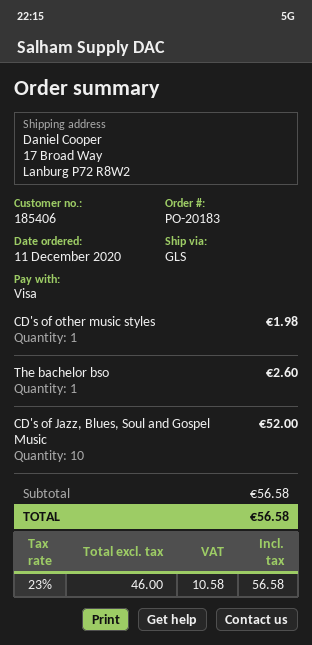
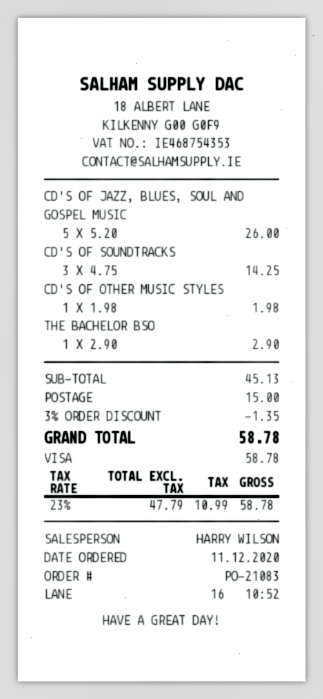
order number: PO-20183 -> PO-21083
The bachelor bso: 1 for 2.60 -> 1 for 2.90
CD's of Jazz, Blues, Soul and Gospel Music: 10 for 52.00 -> 5 for 26.00
CD'S OF SOUNDTRACKS: none -> 3 for 14.25
subtotal: 56.58 -> 45.13
discount: none -> 3% = 1.35
shipping: none -> 15.00
net: 46.00 -> 47.79
tax: 23% = 10.58 -> 23% = 10.99
total: 56.58 -> 58.78

